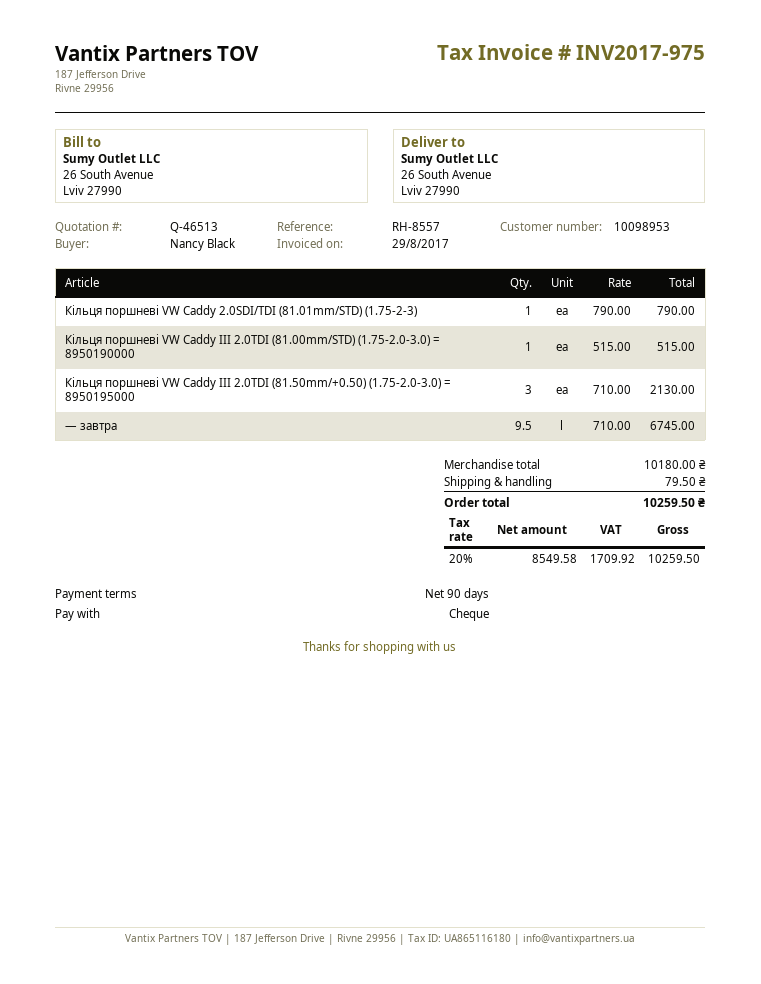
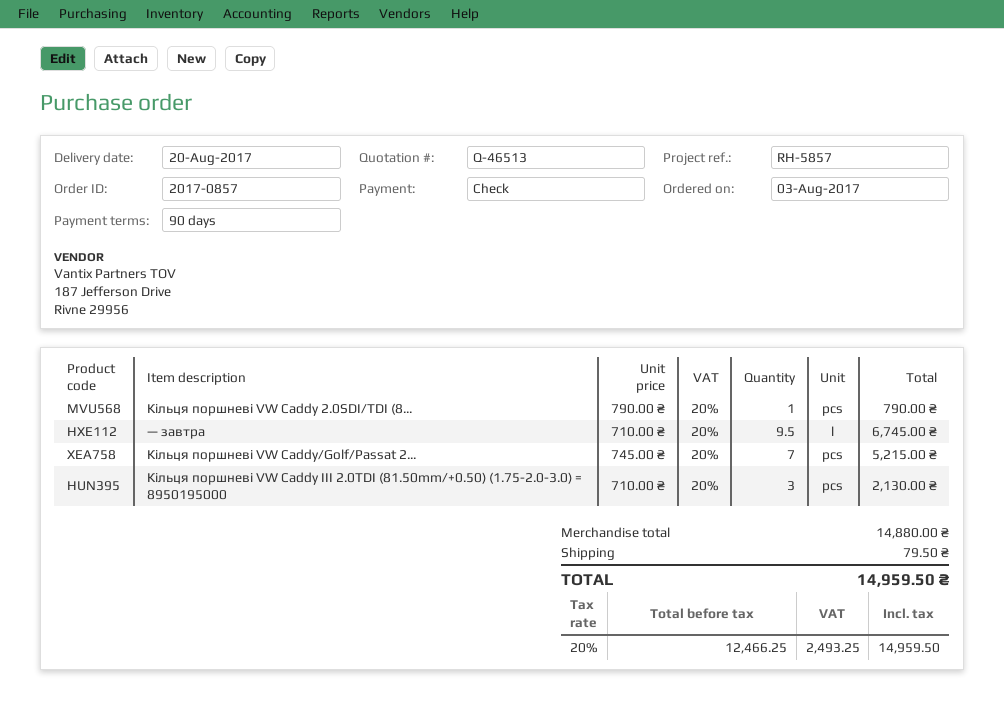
reference: RH-8557 -> RH-5857
Кільця поршневі VW Caddy III 2.0TDI (81.00mm/STD) (1.75-2.0-3.0) = 8950190000: 1 x 515.00 = 515.00 -> none
Кільця поршневі VW Caddy/Golf/Passat 2...: none -> 7 x 745.00 = 5215.00
subtotal: 10180.00 -> 14880.00
net: 8549.58 -> 12466.25
tax: 20% = 1709.92 -> 20% = 2493.25
total: 10259.50 -> 14959.50

